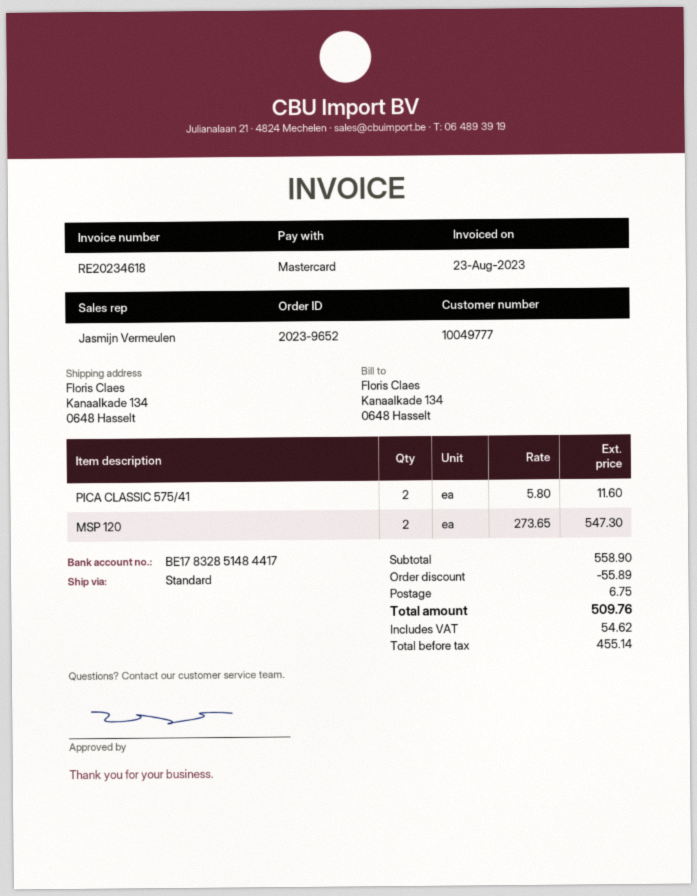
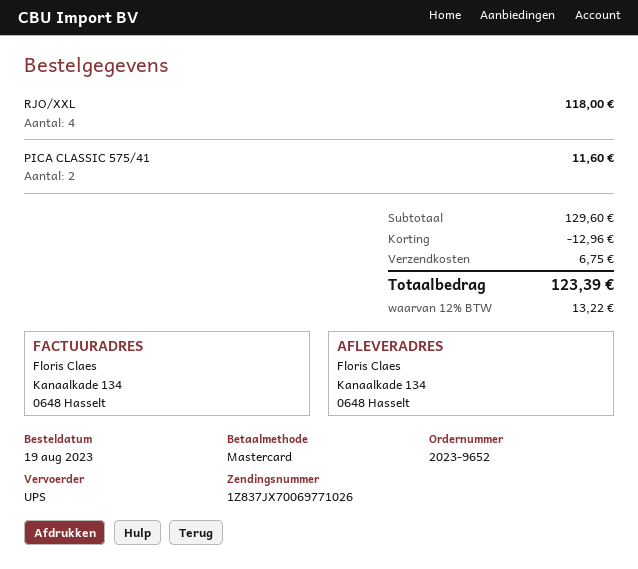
shipping method: standard -> UPS
MSP 120: 2 for 547.30 -> none
RJO/XXL: none -> 4 for 118.00
subtotal: 558.90 -> 129.60
discount: 55.89 -> 12.96
tax: 54.62 -> 13.22
total: 509.76 -> 123.39

